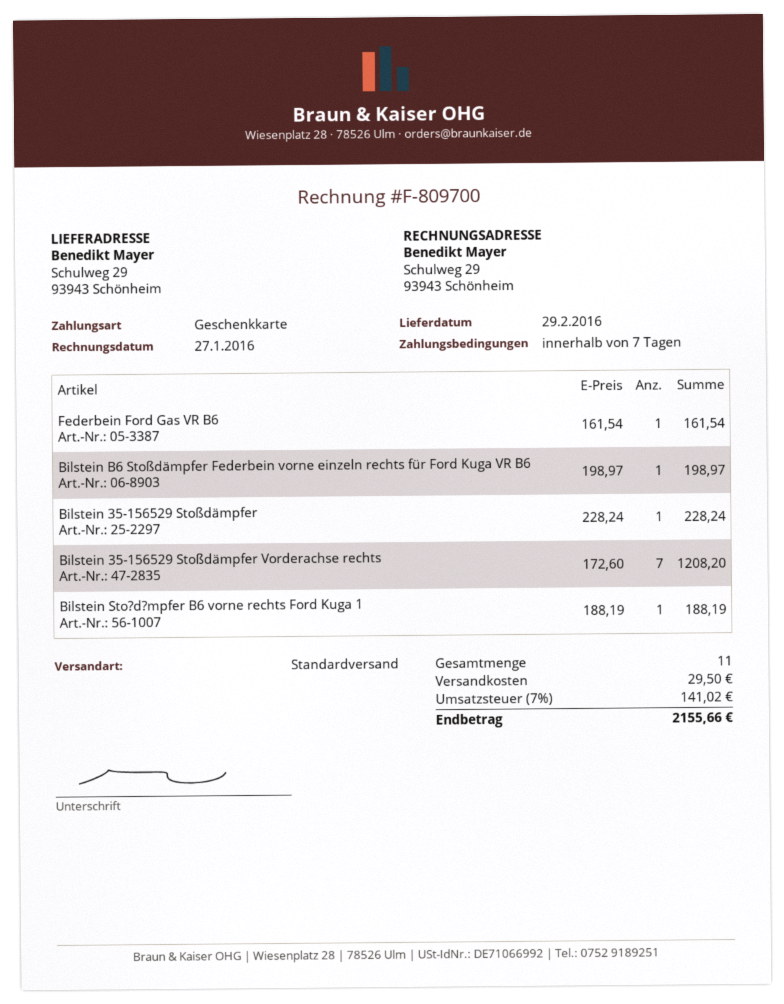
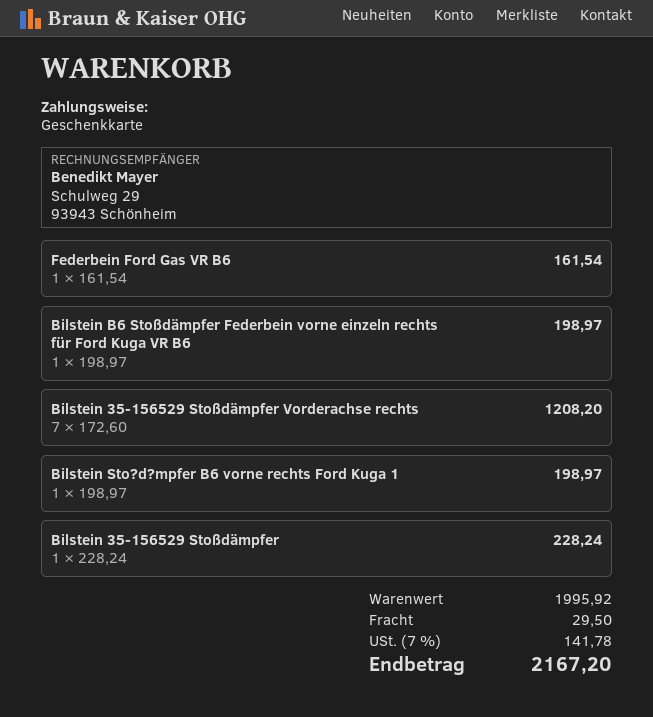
Bilstein Sto?d?mpfer B6 vorne rechts Ford Kuga 1: 1 x 188.19 = 188.19 -> 1 x 198.97 = 198.97
tax: 7% = 141.02 -> 7% = 141.78
total: 2155.66 -> 2167.20

